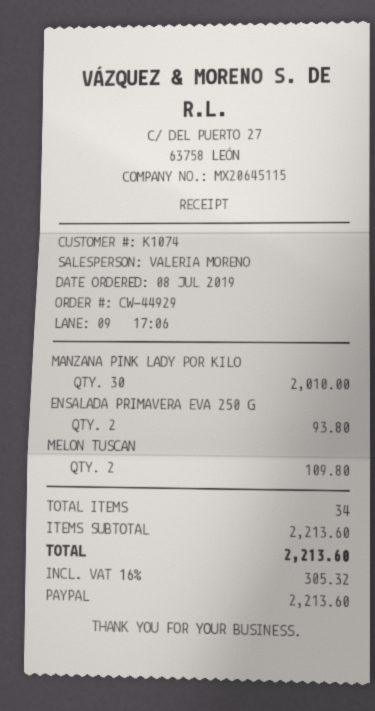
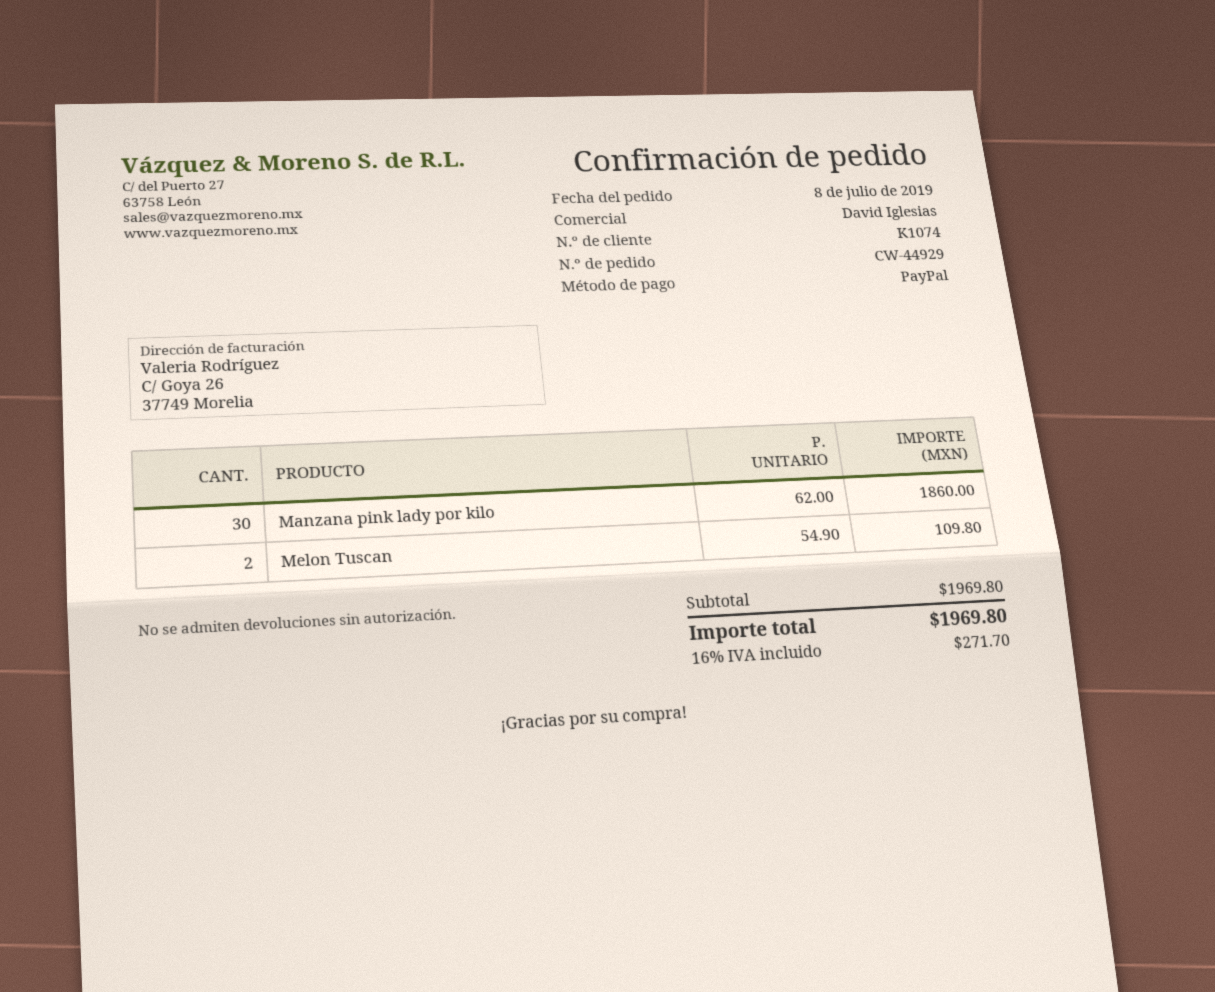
sales rep: VALERIA MORENO -> David Iglesias
MANZANA PINK LADY POR KILO: 30 for 2010.00 -> 30 for 1860.00
ENSALADA PRIMAVERA EVA 250 G: 2 for 93.80 -> none
subtotal: 2213.60 -> 1969.80
tax: 16% = 305.32 -> 16% = 271.70
total: 2213.60 -> 1969.80

